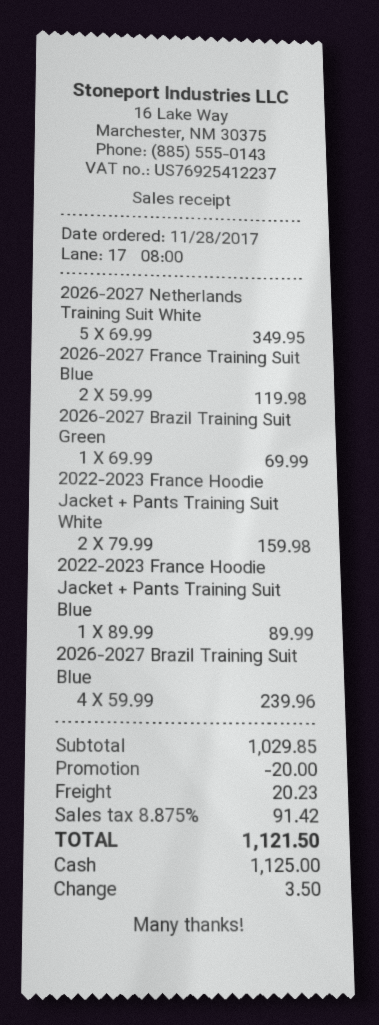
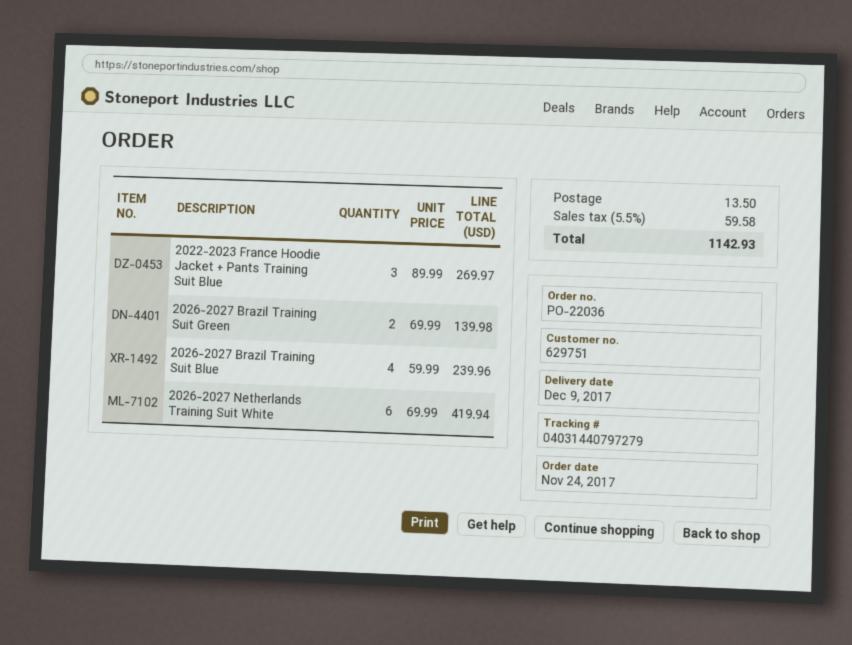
order date: 2017-11-28 -> 2017-11-24
2026-2027 Netherlands Training Suit White: 5 x 69.99 = 349.95 -> 6 x 69.99 = 419.94
2026-2027 France Training Suit Blue: 2 x 59.99 = 119.98 -> none
2026-2027 Brazil Training Suit Green: 1 x 69.99 = 69.99 -> 2 x 69.99 = 139.98
2022-2023 France Hoodie Jacket + Pants Training Suit White: 2 x 79.99 = 159.98 -> none
2022-2023 France Hoodie Jacket + Pants Training Suit Blue: 1 x 89.99 = 89.99 -> 3 x 89.99 = 269.97
discount: 20.00 -> none
shipping: 20.23 -> 13.50
tax: 8.875% = 91.42 -> 5.5% = 59.58
total: 1121.50 -> 1142.93

